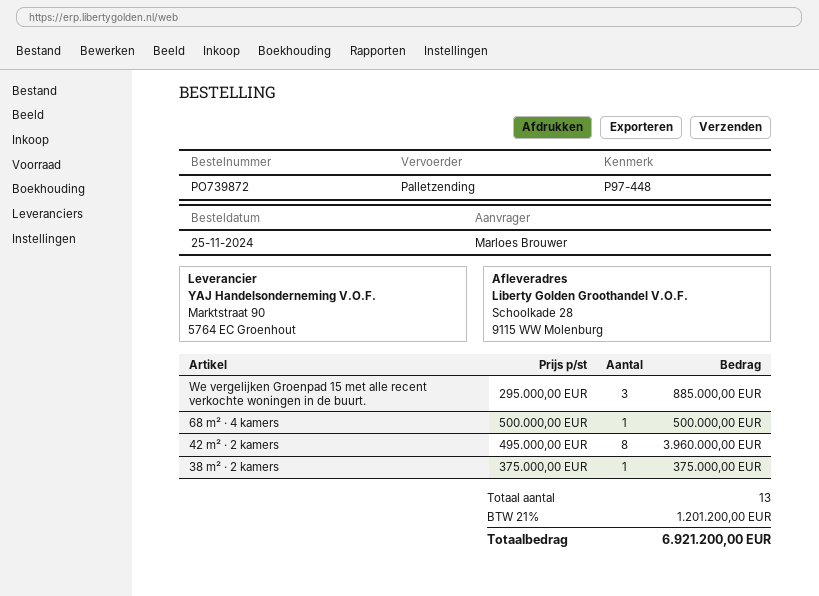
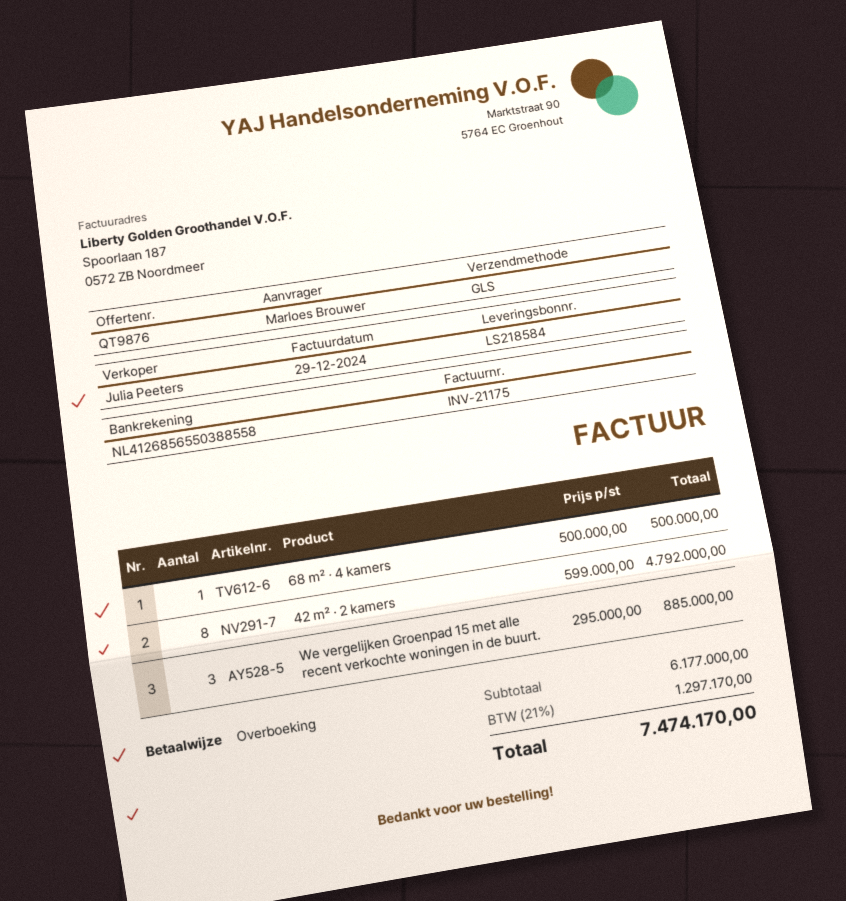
shipping method: pallet freight -> GLS
42 m² · 2 kamers: 8 x 495000.00 = 3960000.00 -> 8 x 599000.00 = 4792000.00
38 m² · 2 kamers: 1 x 375000.00 = 375000.00 -> none
tax: 21% = 1201200.00 -> 21% = 1297170.00
total: 6921200.00 -> 7474170.00

